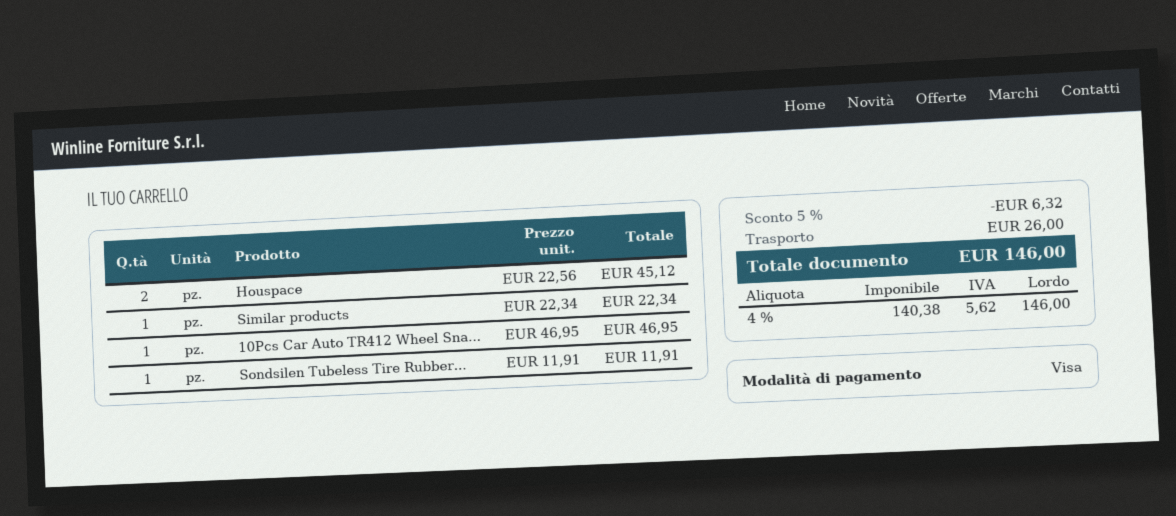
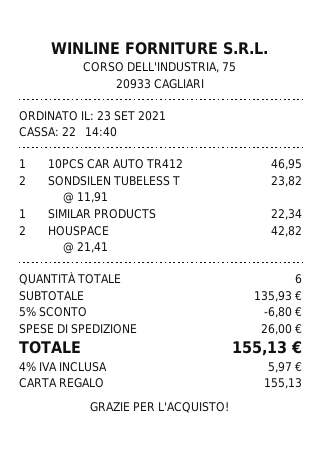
payment method: Visa -> gift card
Houspace: 2 x 22.56 = 45.12 -> 2 x 21.41 = 42.82
Sondsilen Tubeless Tire Rubber...: 1 x 11.91 = 11.91 -> 2 x 11.91 = 23.82
discount: 5% = 6.32 -> 5% = 6.80
tax: 4% = 5.62 -> 4% = 5.97
total: 146.00 -> 155.13

